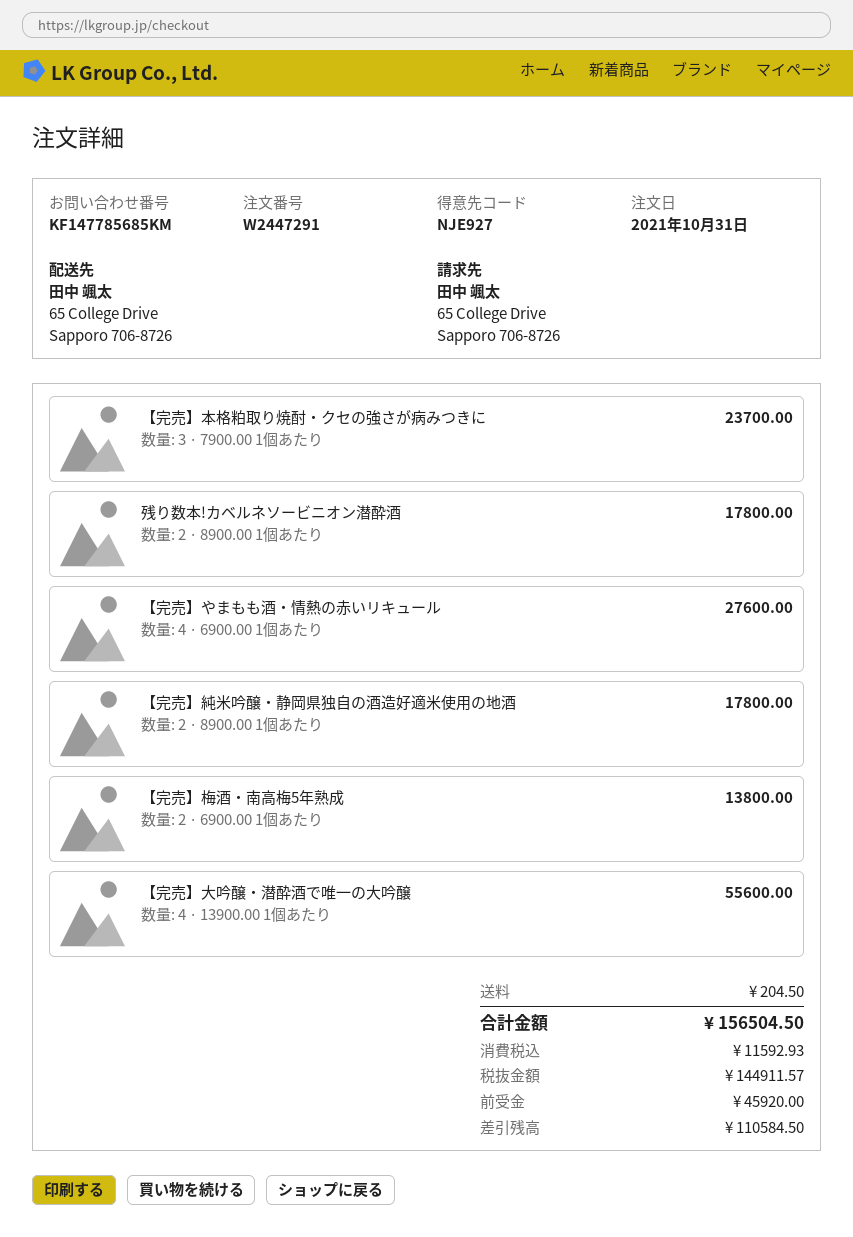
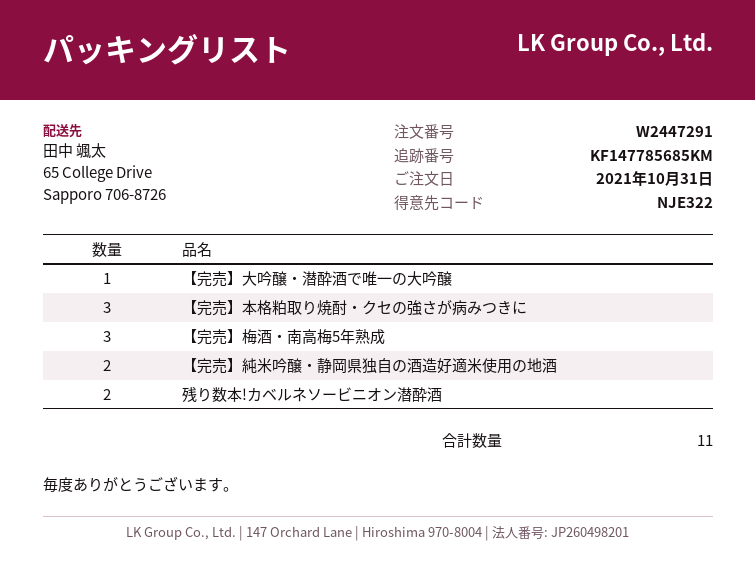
customer number: NJE927 -> NJE322
【完売】やまもも酒・情熱の赤いリキュール: 4 -> none
【完売】梅酒・南高梅5年熟成: 2 -> 3
【完売】大吟醸・潜酔酒で唯一の大吟醸: 4 -> 1

